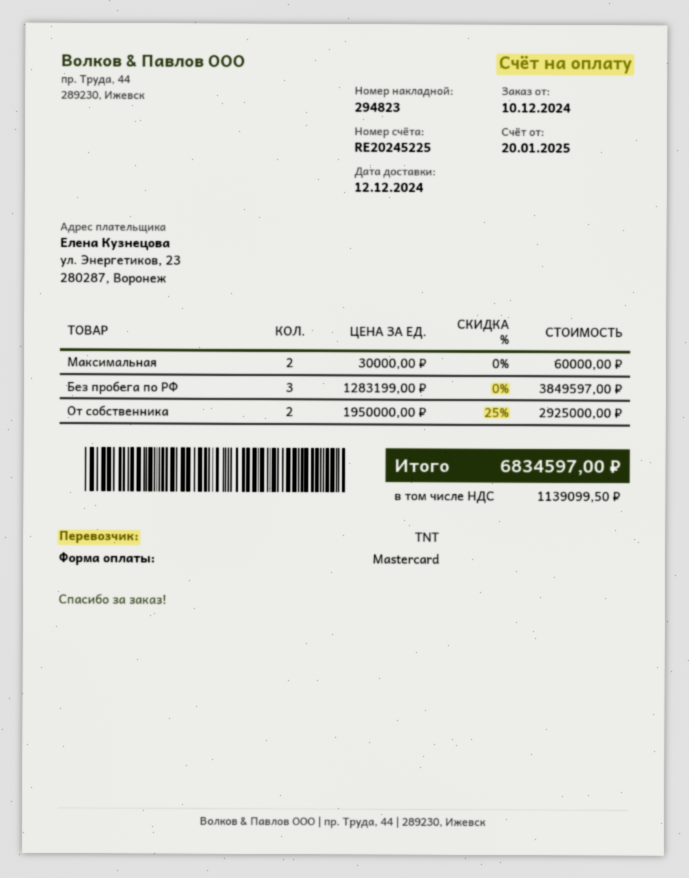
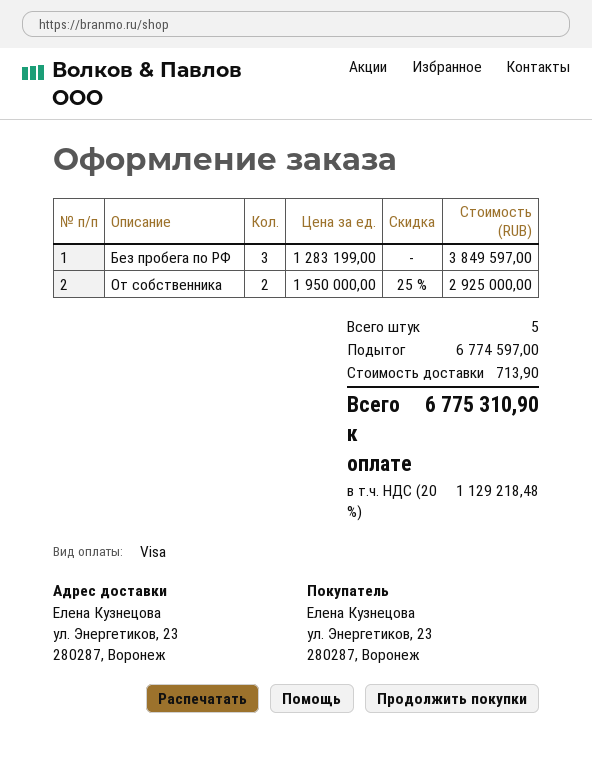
payment method: Mastercard -> Visa
Максимальная: 2 x 30000.00 = 60000.00 -> none
shipping: none -> 713.90
tax: 1139099.50 -> 1129218.48
total: 6834597.00 -> 6775310.90

